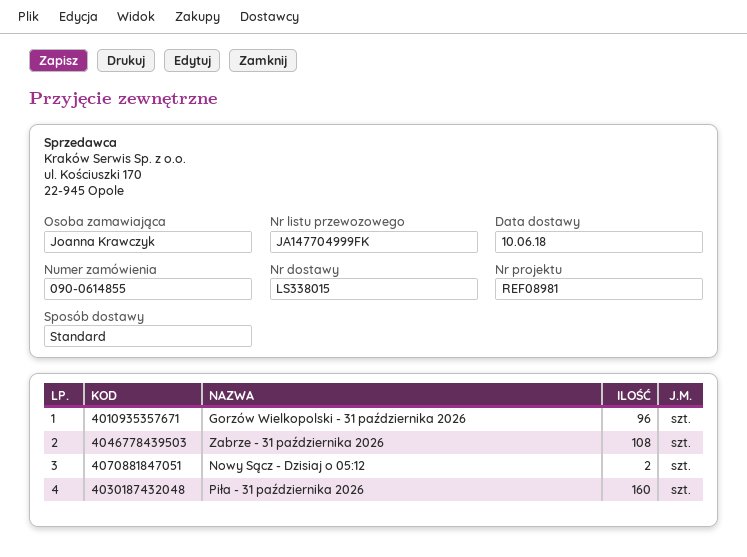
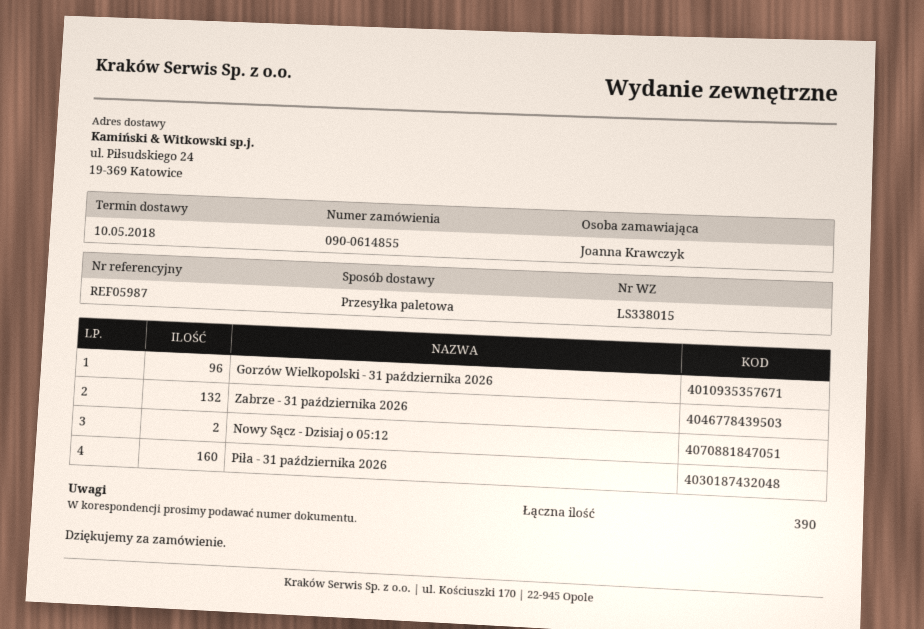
delivery date: 2018-06-10 -> 2018-05-10
reference: REF08981 -> REF05987
shipping method: standard -> pallet freight
Zabrze - 31 października 2026: 108 -> 132

